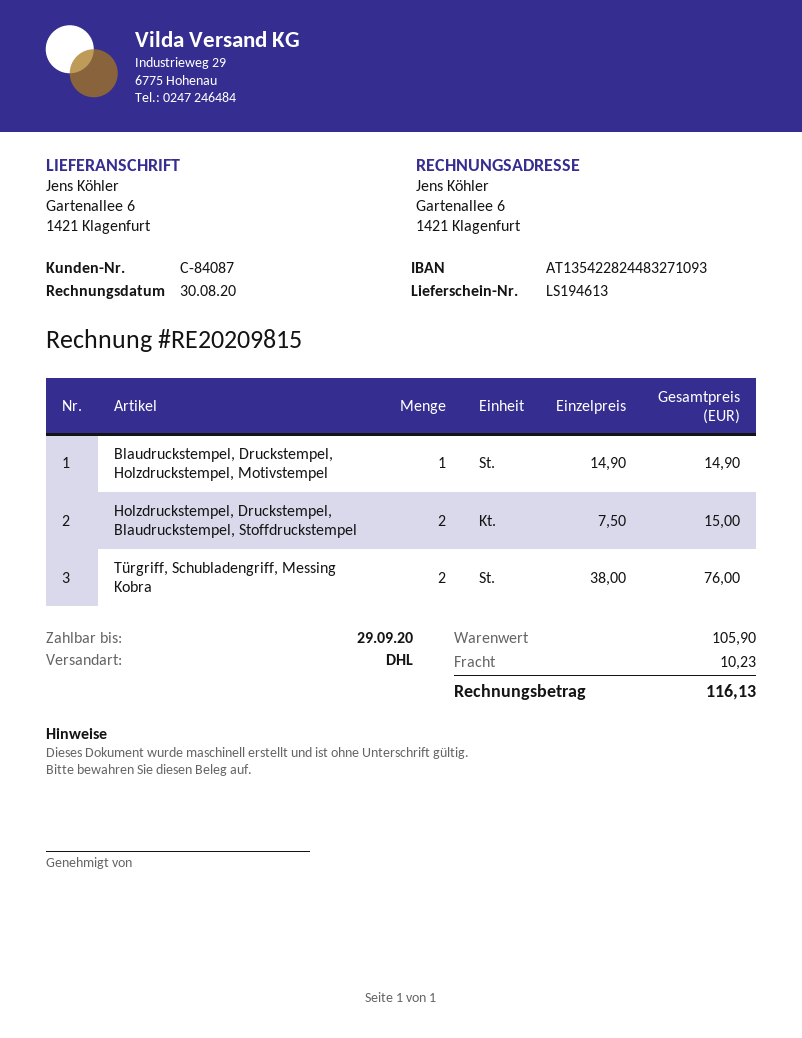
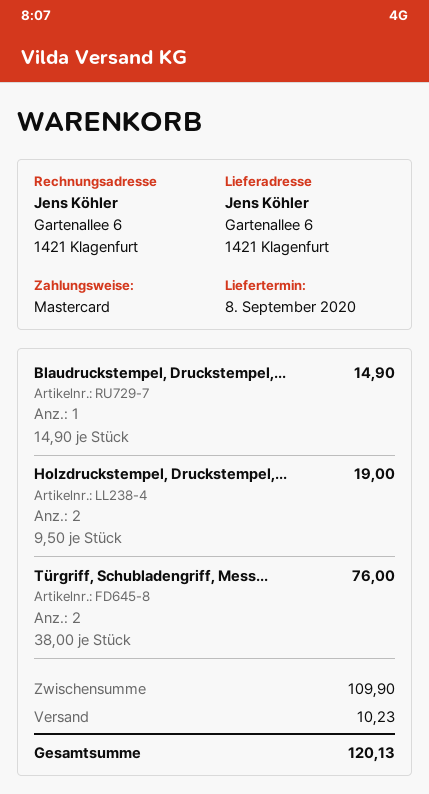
Holzdruckstempel, Druckstempel, Blaudruckstempel, Stoffdruckstempel: 2 x 7.50 = 15.00 -> 2 x 9.50 = 19.00
subtotal: 105.90 -> 109.90
total: 116.13 -> 120.13

